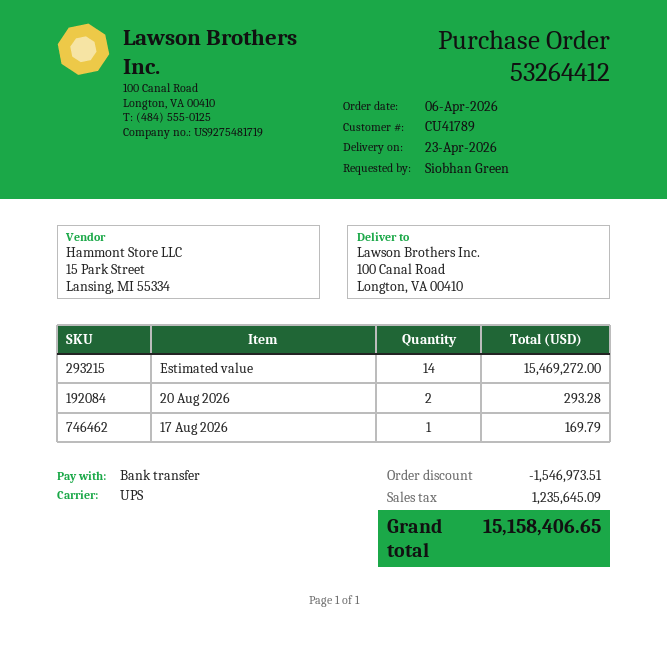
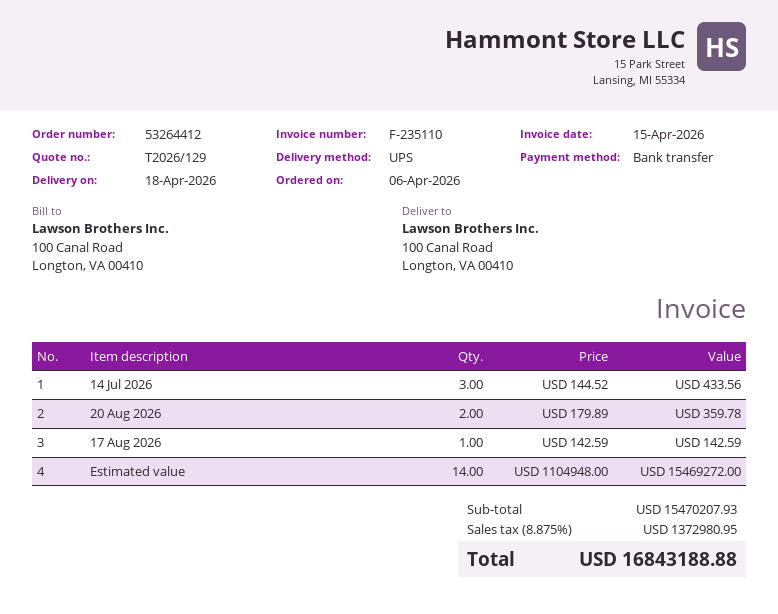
delivery date: 2026-04-23 -> 2026-04-18
20 Aug 2026: 2 for 293.28 -> 2 for 359.78
17 Aug 2026: 1 for 169.79 -> 1 for 142.59
14 Jul 2026: none -> 3 for 433.56
discount: 1546973.51 -> none
tax: 1235645.09 -> 1372980.95
total: 15158406.65 -> 16843188.88

